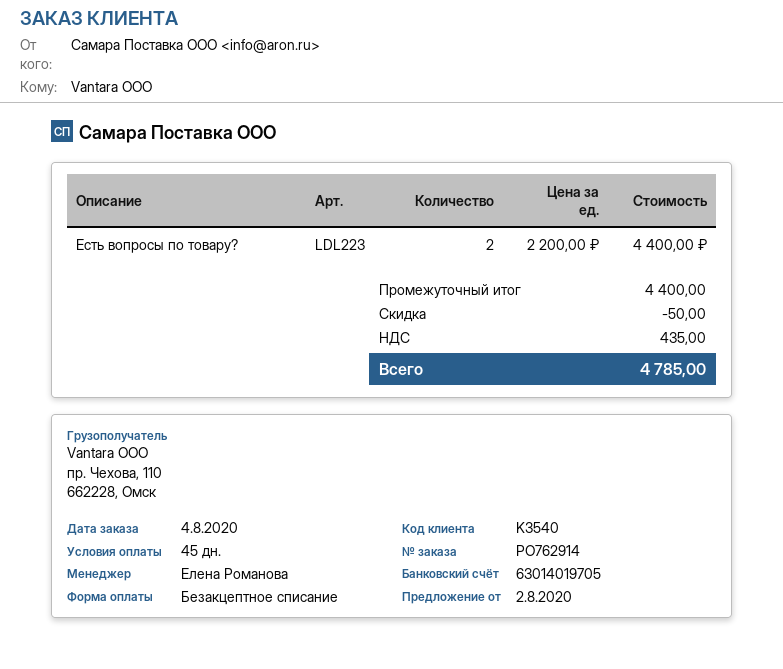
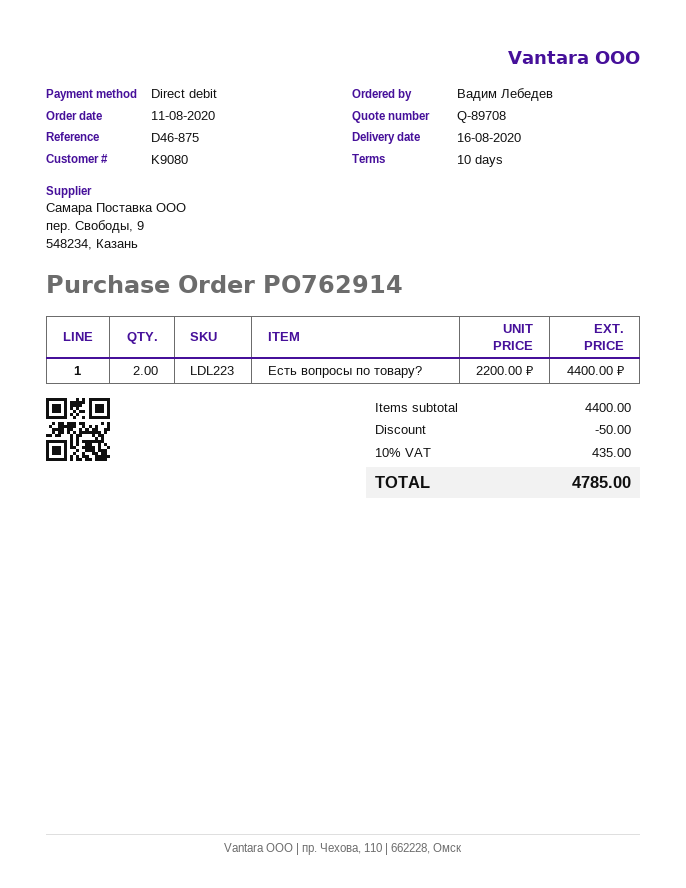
order date: 2020-08-04 -> 2020-08-11
payment terms: 45 days -> 10 days
customer number: K3540 -> K9080

